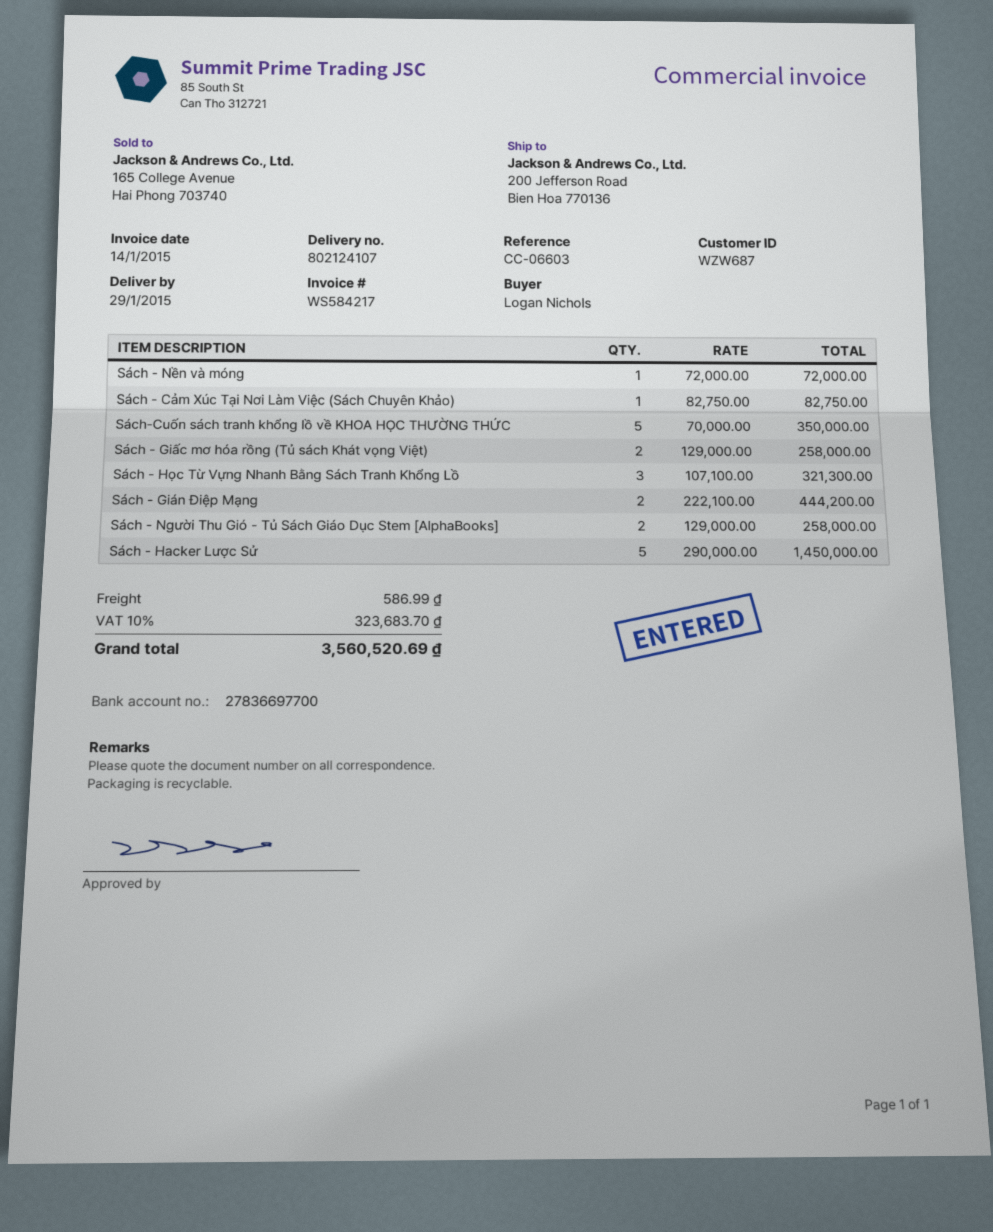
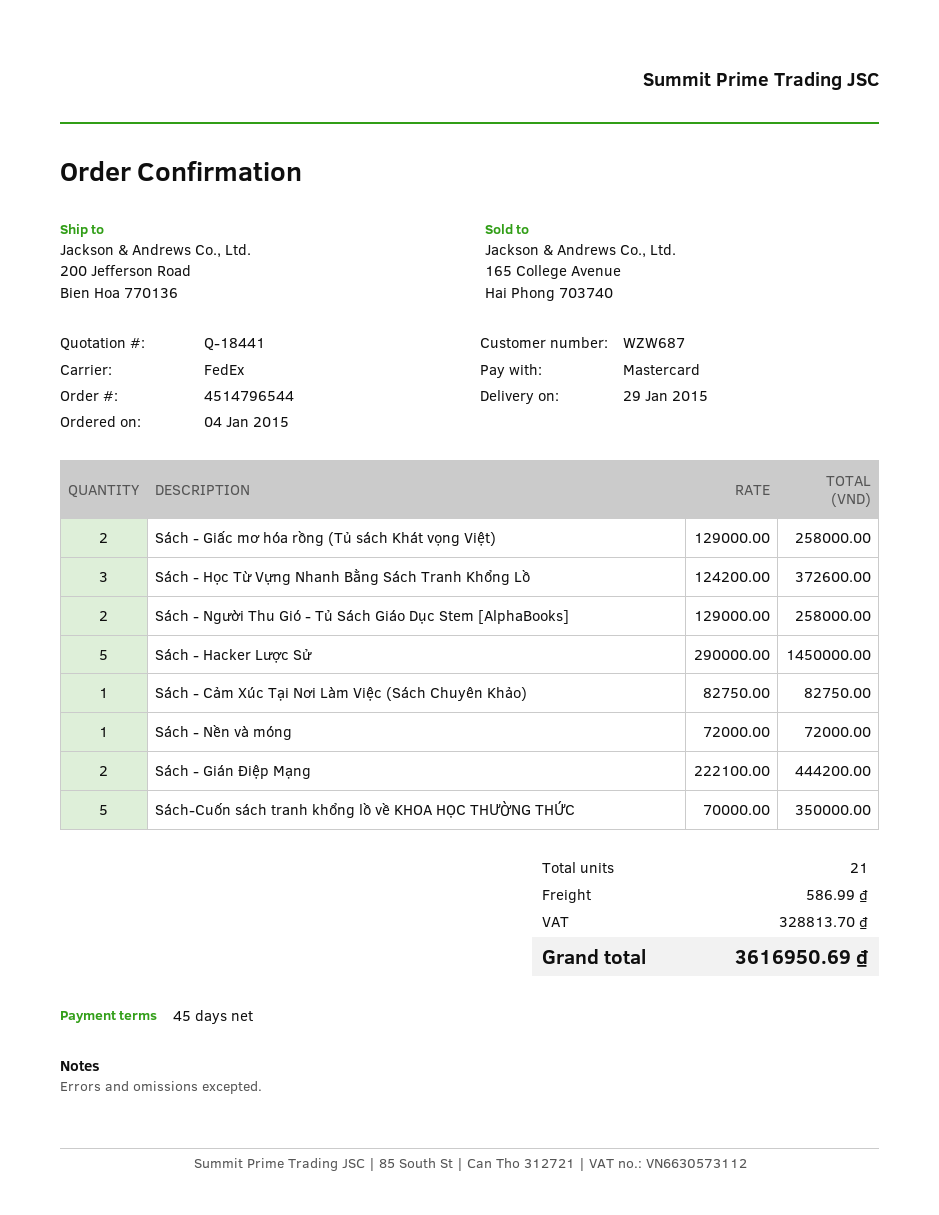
Sách - Học Từ Vựng Nhanh Bằng Sách Tranh Khổng Lồ: 3 x 107100.00 = 321300.00 -> 3 x 124200.00 = 372600.00
tax: 323683.70 -> 328813.70
total: 3560520.69 -> 3616950.69

